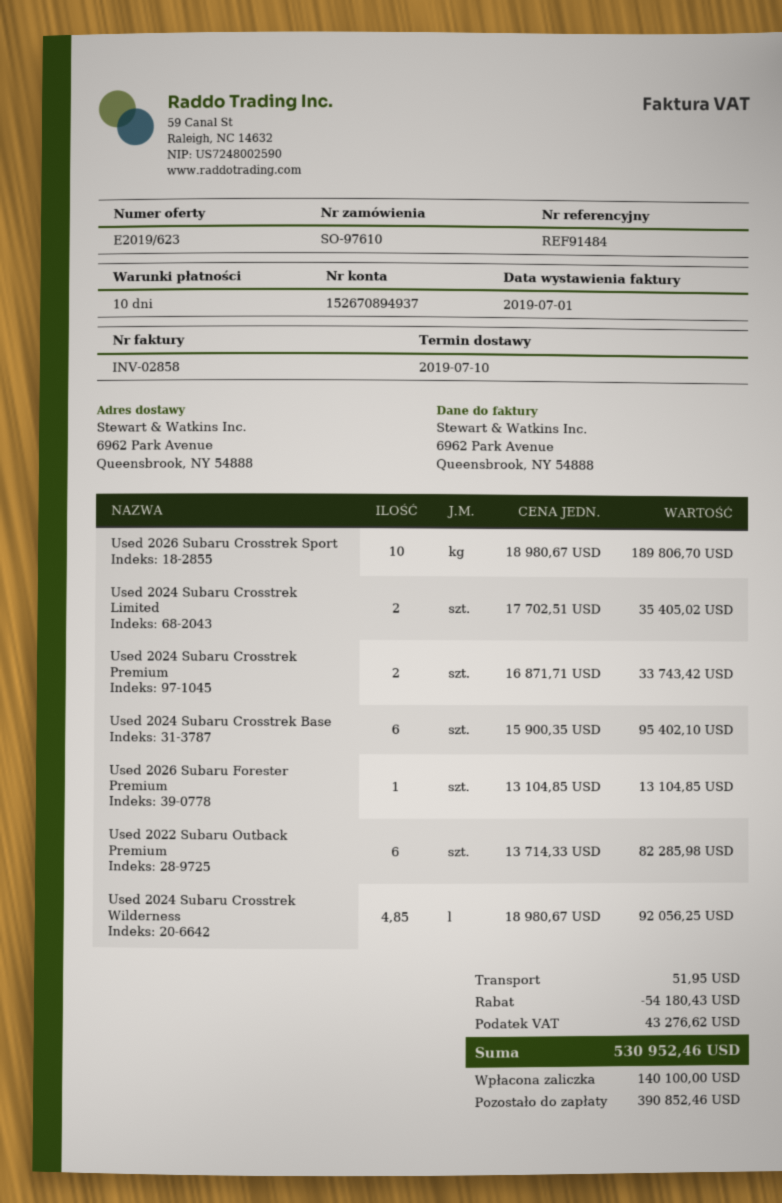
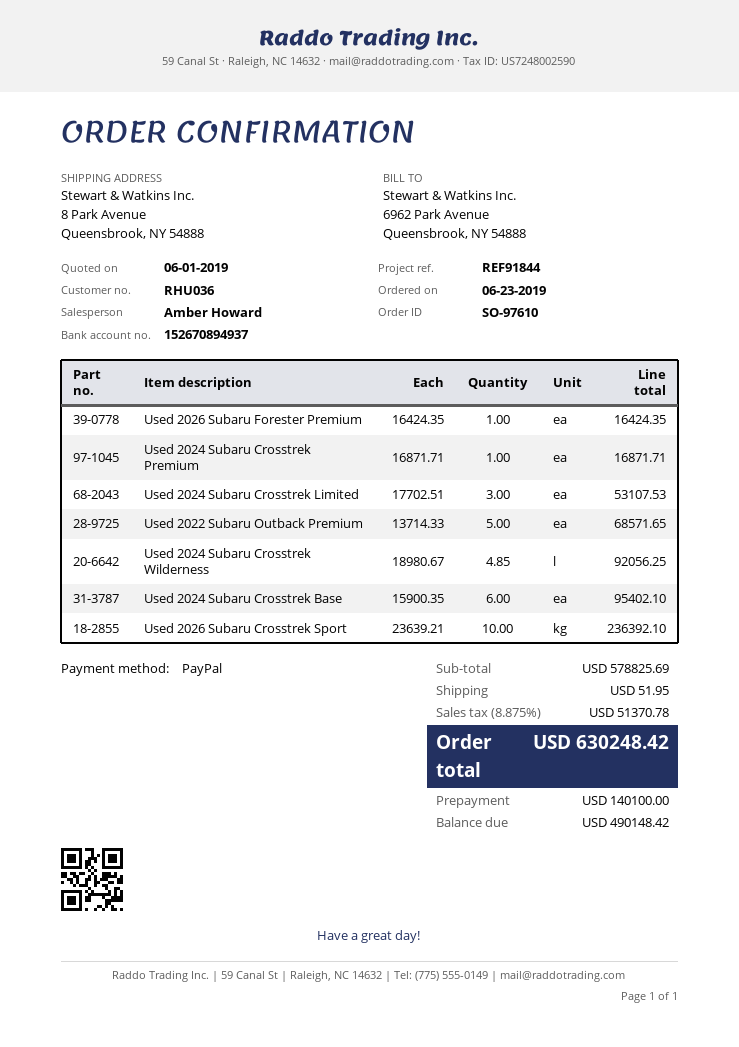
reference: REF91484 -> REF91844
ship to: 6962 Park Avenue, Queensbrook, NY 54888 -> 8 Park Avenue, Queensbrook, NY 54888
Used 2026 Subaru Crosstrek Sport: 10 x 18980.67 = 189806.70 -> 10 x 23639.21 = 236392.10
Used 2024 Subaru Crosstrek Limited: 2 x 17702.51 = 35405.02 -> 3 x 17702.51 = 53107.53
Used 2024 Subaru Crosstrek Premium: 2 x 16871.71 = 33743.42 -> 1 x 16871.71 = 16871.71
Used 2026 Subaru Forester Premium: 1 x 13104.85 = 13104.85 -> 1 x 16424.35 = 16424.35
Used 2022 Subaru Outback Premium: 6 x 13714.33 = 82285.98 -> 5 x 13714.33 = 68571.65
discount: 54180.43 -> none
tax: 43276.62 -> 51370.78
total: 530952.46 -> 630248.42
balance: 390852.46 -> 490148.42

